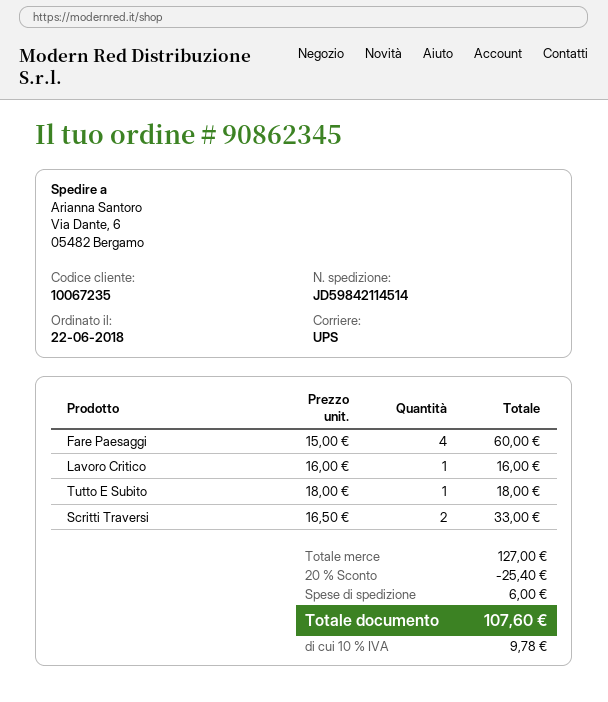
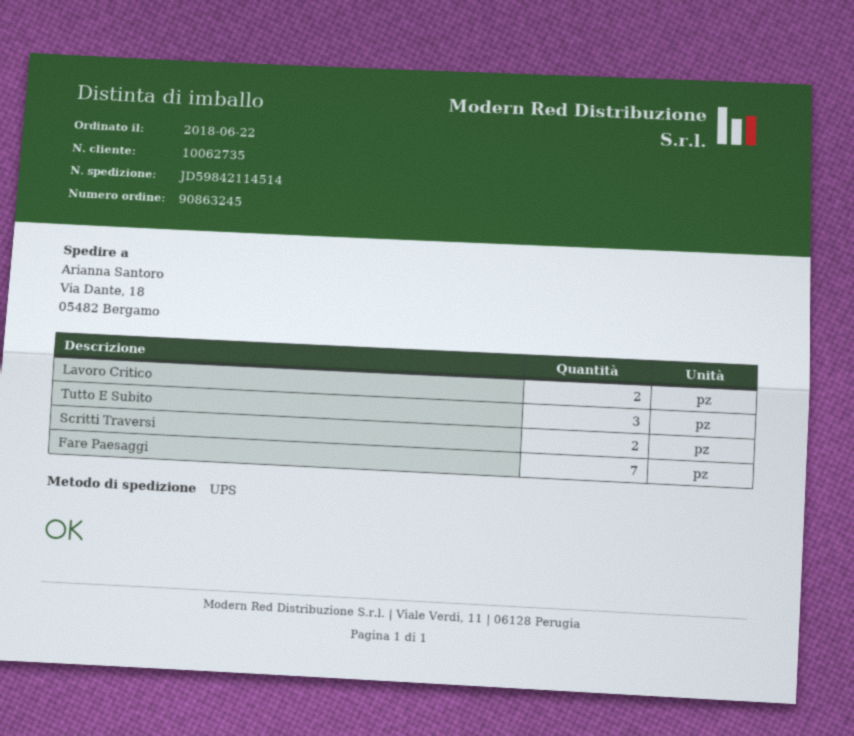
order number: 90862345 -> 90863245
customer number: 10067235 -> 10062735
ship to: Via Dante, 6, 05482 Bergamo -> Via Dante, 18, 05482 Bergamo
Fare Paesaggi: 4 -> 7
Lavoro Critico: 1 -> 2
Tutto E Subito: 1 -> 3

